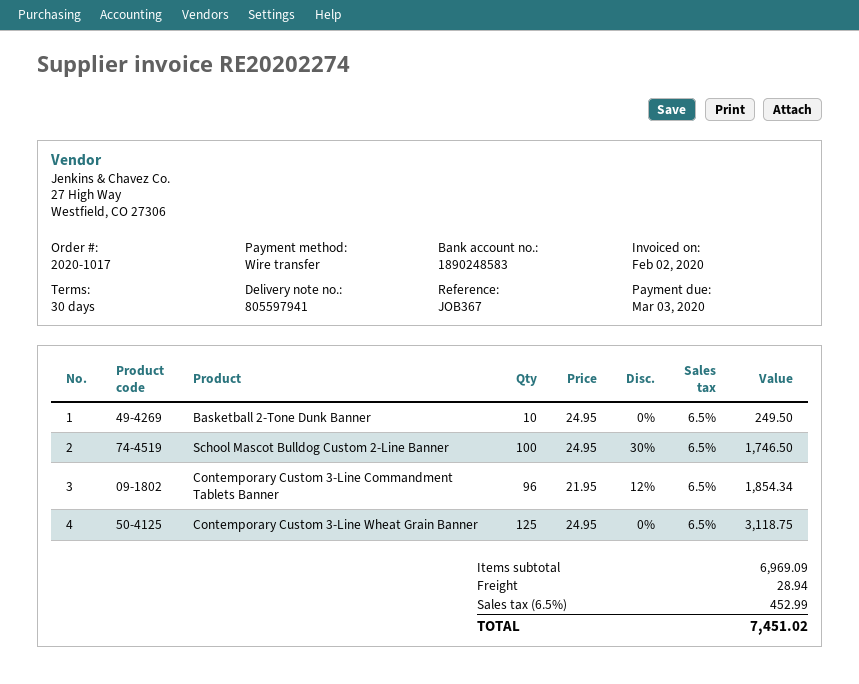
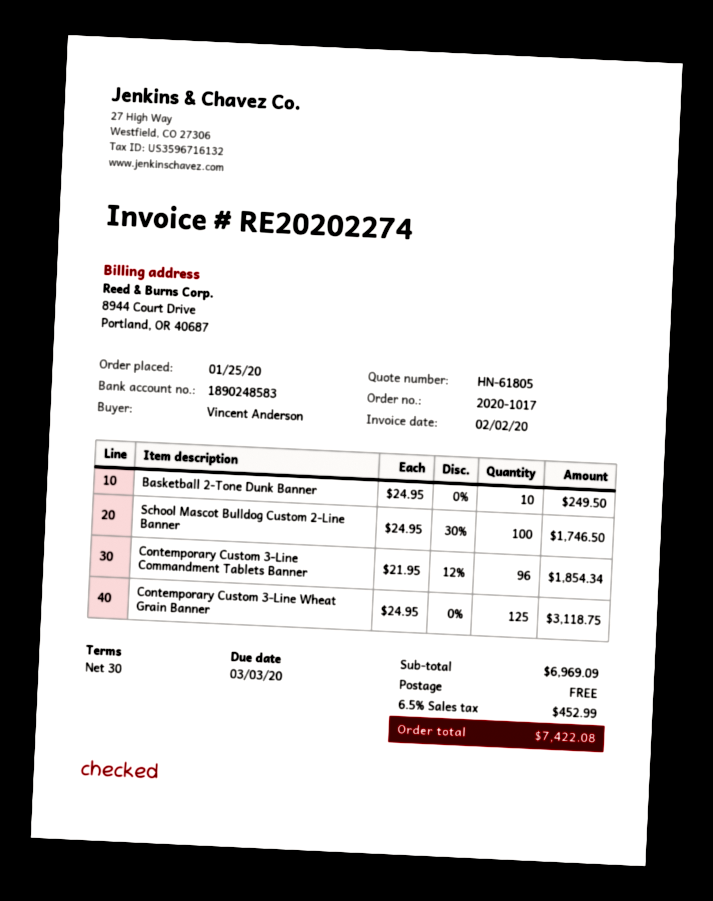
shipping: 28.94 -> 0.00
total: 7451.02 -> 7422.08

